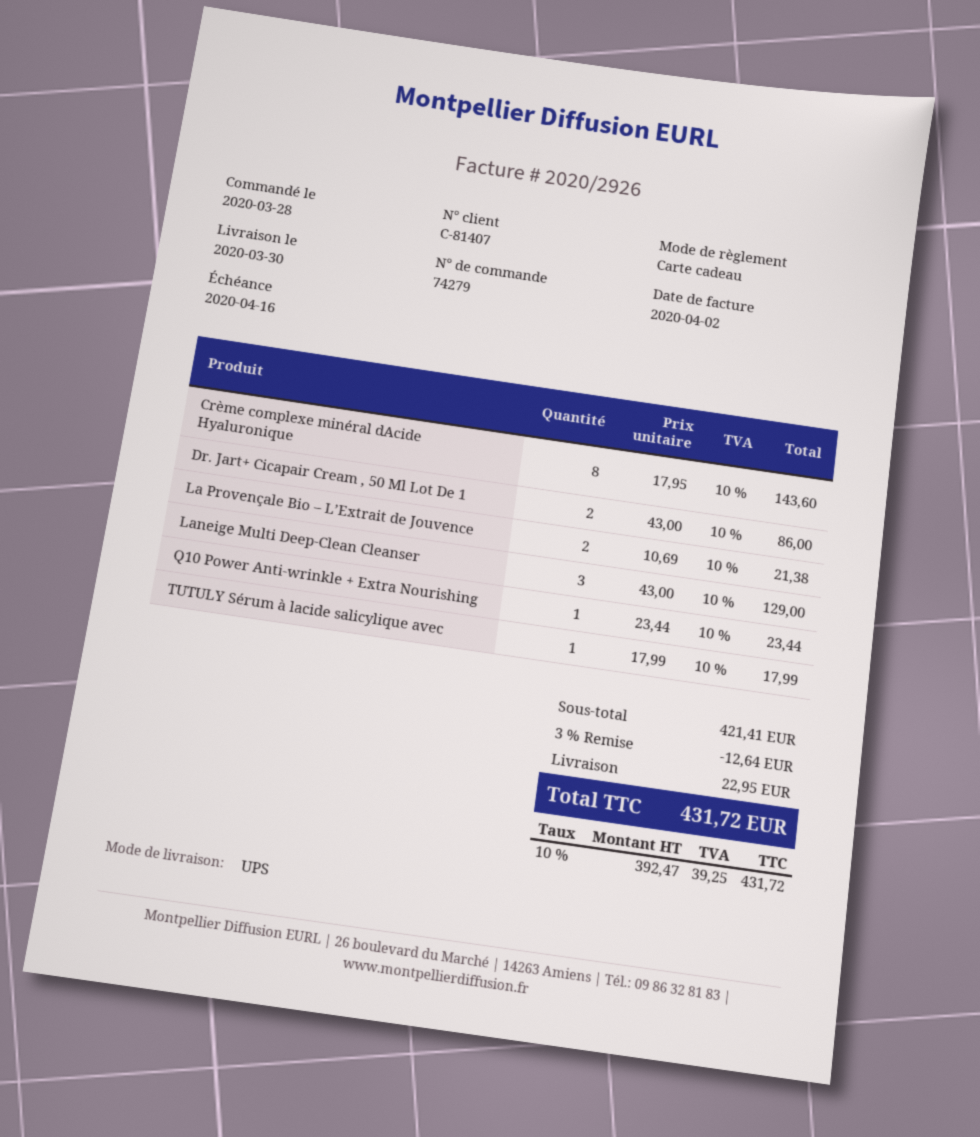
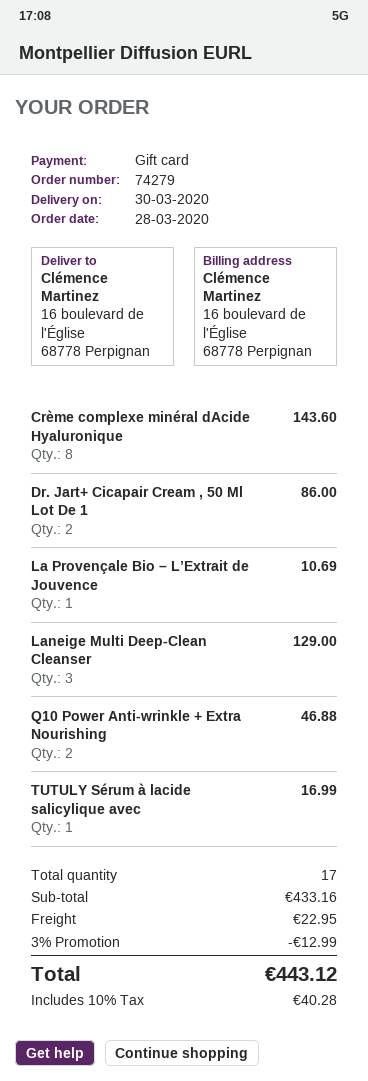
La Provençale Bio – L’Extrait de Jouvence: 2 for 21.38 -> 1 for 10.69
Q10 Power Anti-wrinkle + Extra Nourishing: 1 for 23.44 -> 2 for 46.88
TUTULY Sérum à lacide salicylique avec: 1 for 17.99 -> 1 for 16.99
subtotal: 421.41 -> 433.16
discount: 3% = 12.64 -> 3% = 12.99
tax: 10% = 39.25 -> 10% = 40.28
total: 431.72 -> 443.12

